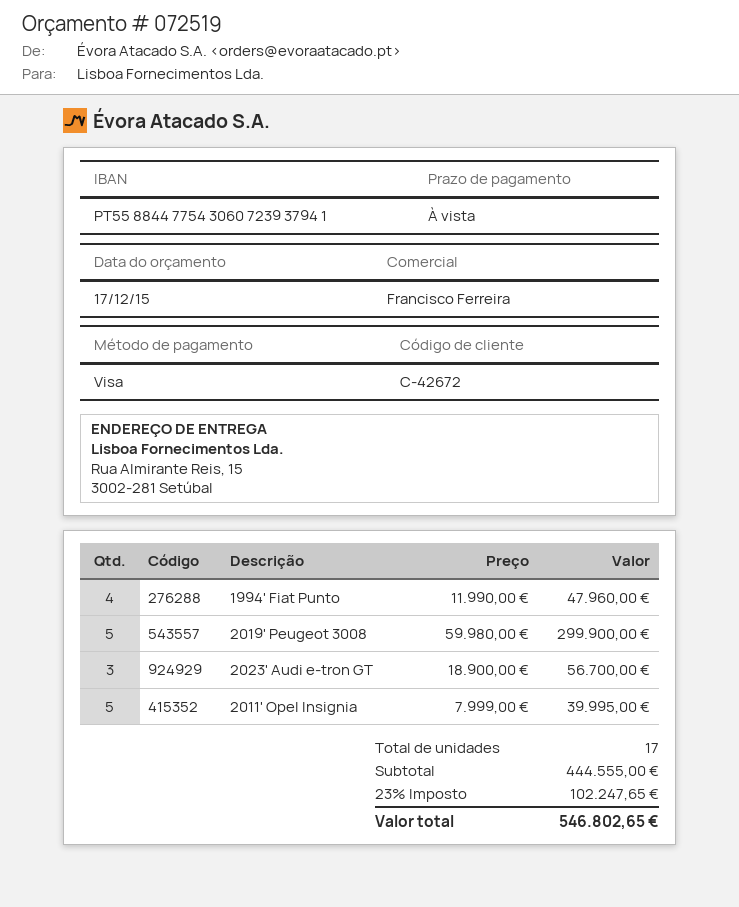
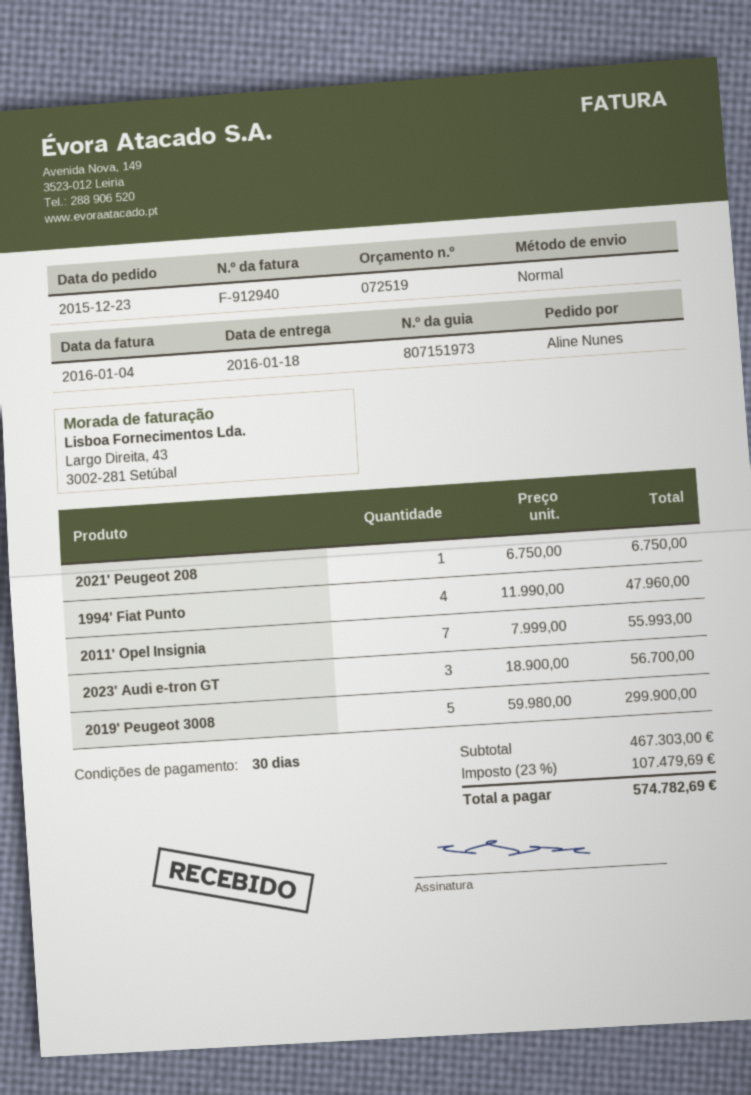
payment terms: on receipt -> 30 days
2011' Opel Insignia: 5 x 7999.00 = 39995.00 -> 7 x 7999.00 = 55993.00
2021' Peugeot 208: none -> 1 x 6750.00 = 6750.00
subtotal: 444555.00 -> 467303.00
tax: 23% = 102247.65 -> 23% = 107479.69
total: 546802.65 -> 574782.69

